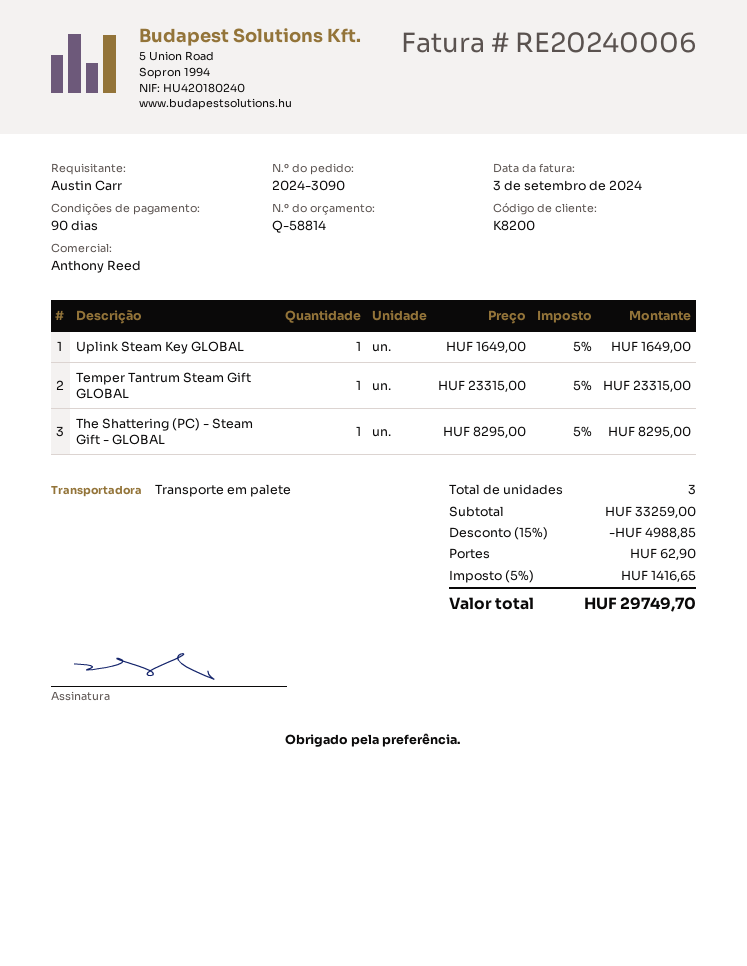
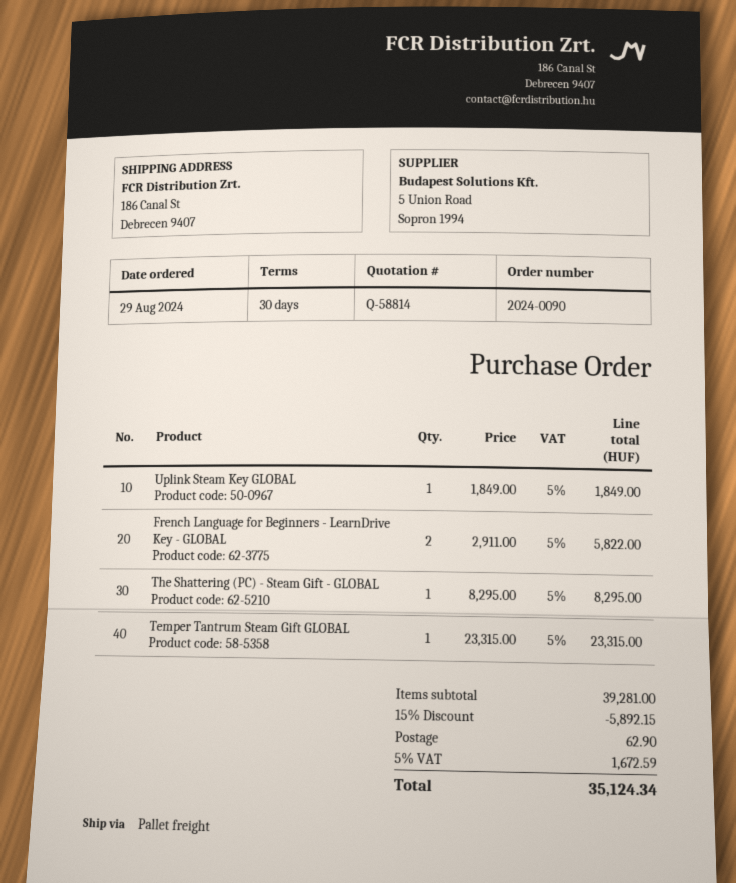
order number: 2024-3090 -> 2024-0090
payment terms: 90 days -> 30 days
Uplink Steam Key GLOBAL: 1 x 1649.00 = 1649.00 -> 1 x 1849.00 = 1849.00
French Language for Beginners - LearnDrive Key - GLOBAL: none -> 2 x 2911.00 = 5822.00
subtotal: 33259.00 -> 39281.00
discount: 15% = 4988.85 -> 15% = 5892.15
tax: 5% = 1416.65 -> 5% = 1672.59
total: 29749.70 -> 35124.34

